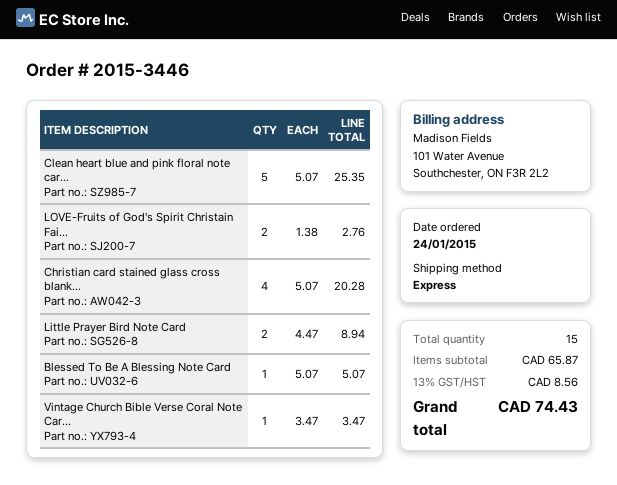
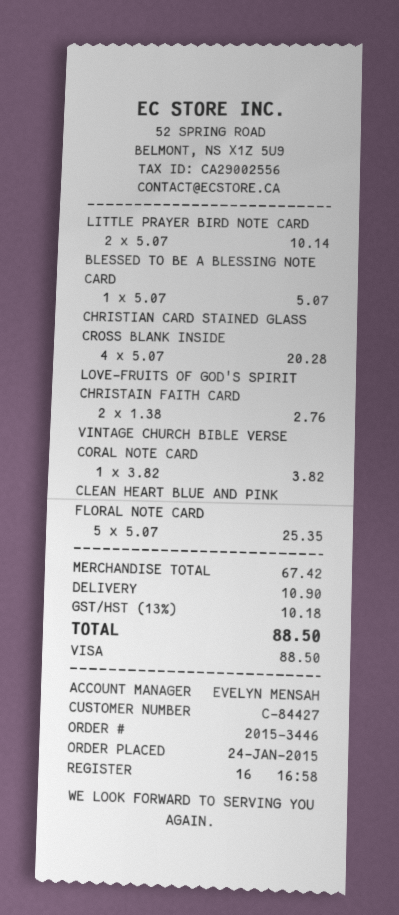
Little Prayer Bird Note Card: 2 x 4.47 = 8.94 -> 2 x 5.07 = 10.14
Vintage Church Bible Verse Coral Note Car...: 1 x 3.47 = 3.47 -> 1 x 3.82 = 3.82
subtotal: 65.87 -> 67.42
shipping: none -> 10.90
tax: 13% = 8.56 -> 13% = 10.18
total: 74.43 -> 88.50

